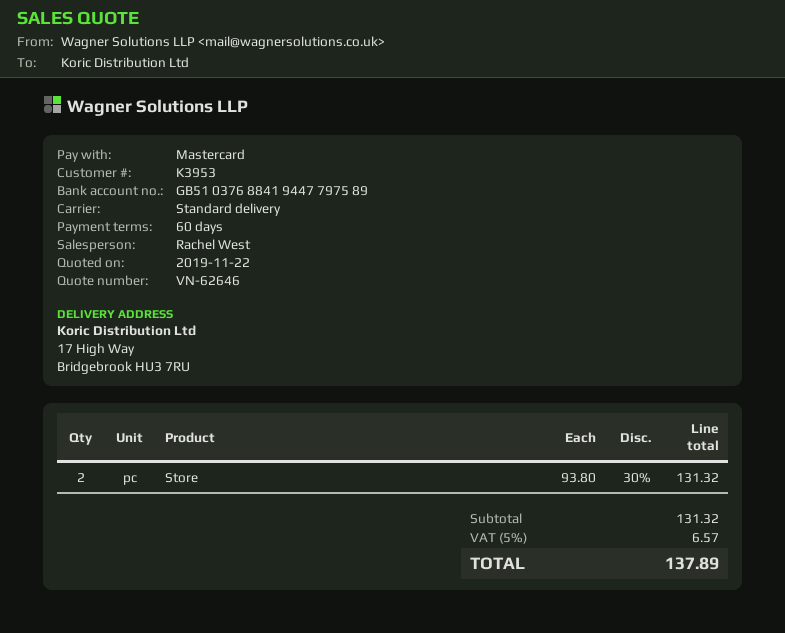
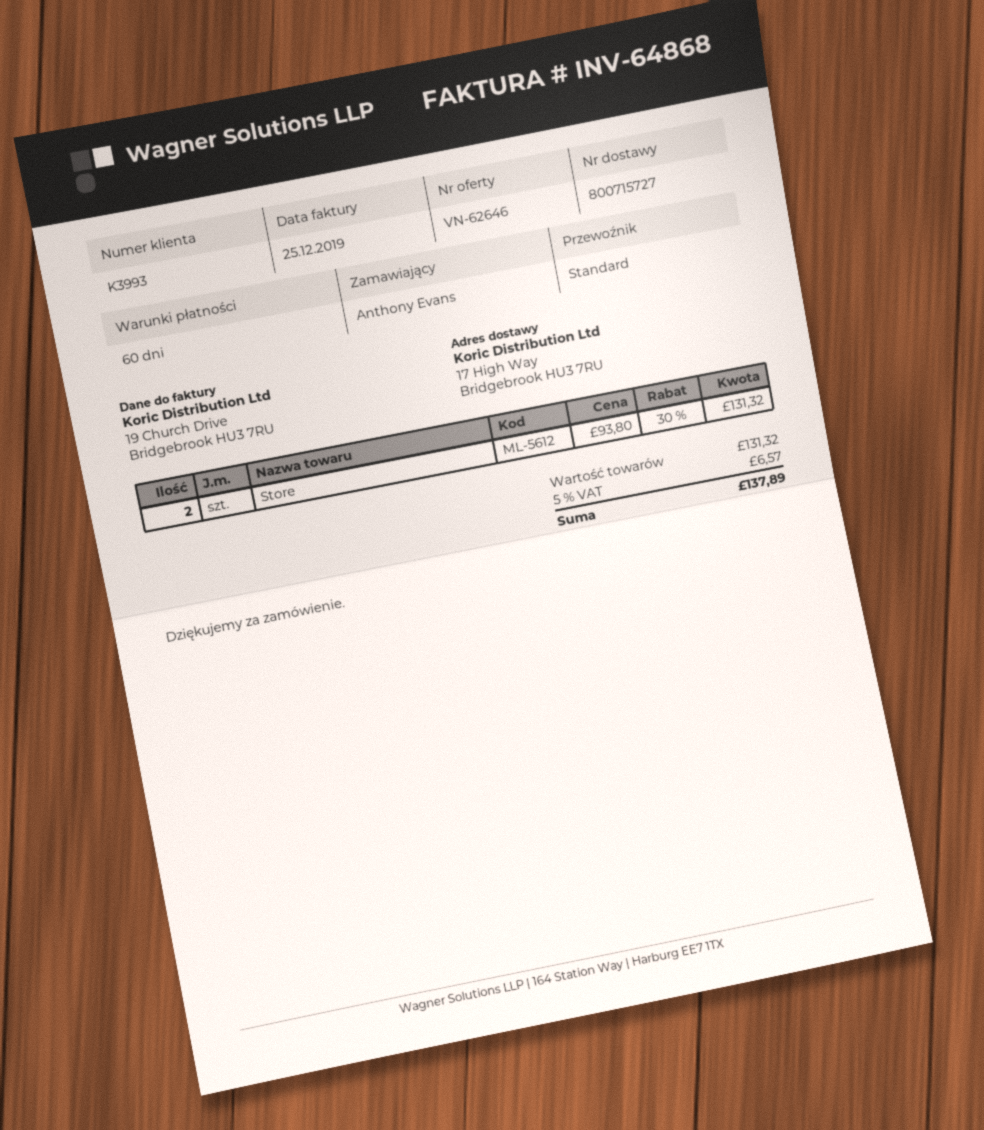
customer number: K3953 -> K3993

